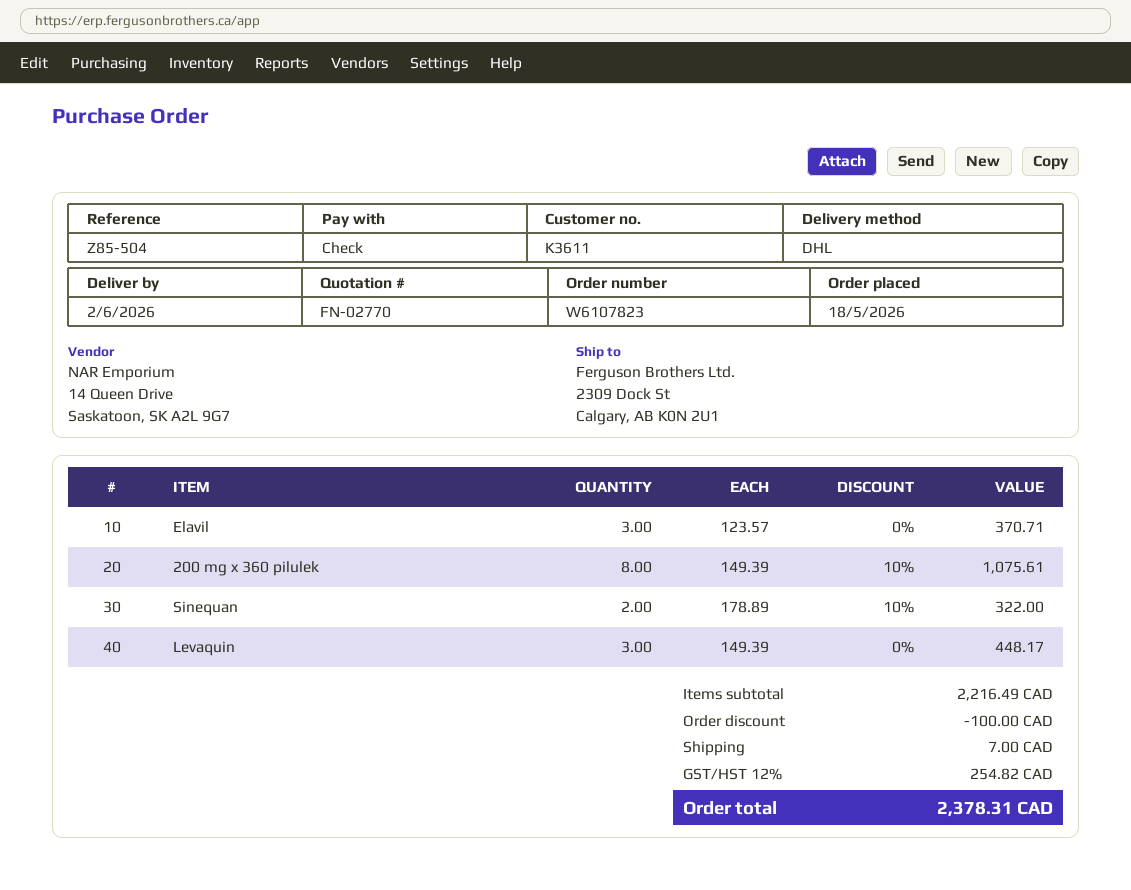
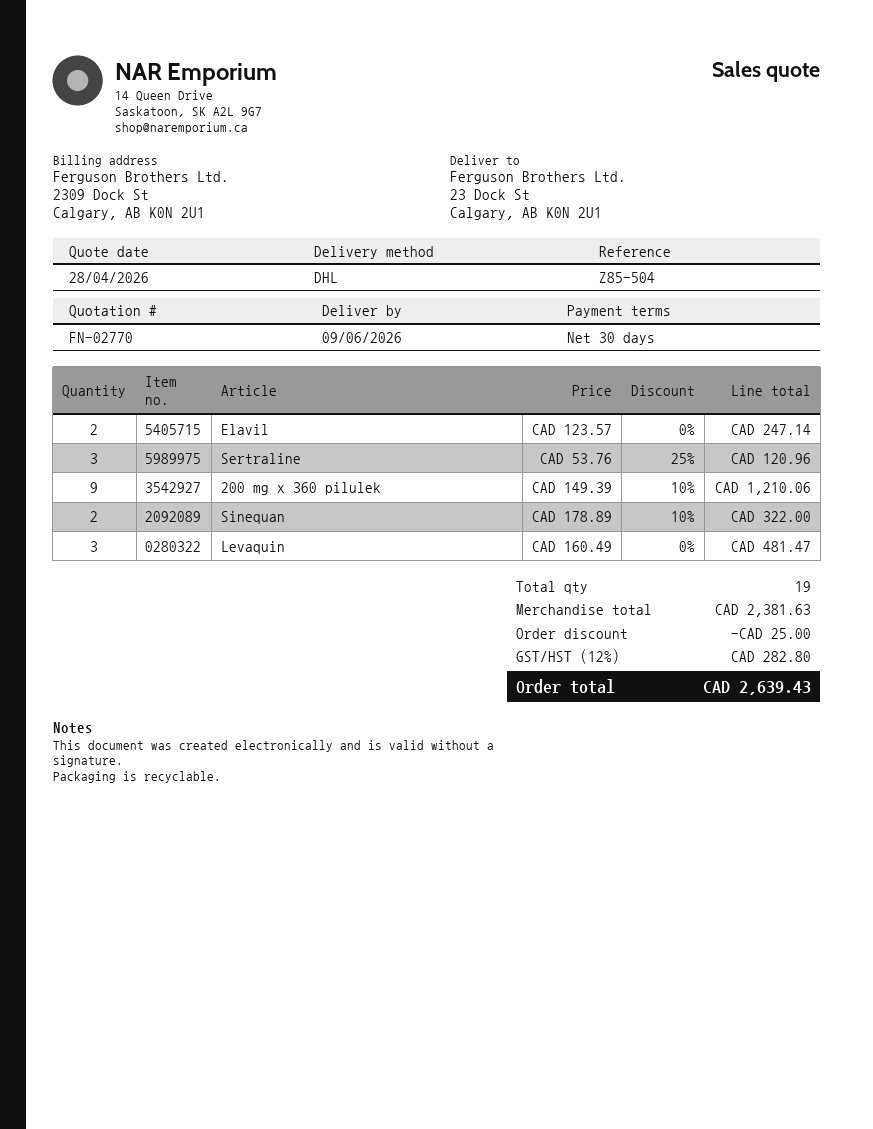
delivery date: 2026-06-02 -> 2026-06-09
ship to: 2309 Dock St, Calgary, AB K0N 2U1 -> 23 Dock St, Calgary, AB K0N 2U1
Elavil: 3 x 123.57 = 370.71 -> 2 x 123.57 = 247.14
200 mg x 360 pilulek: 8 x 149.39 - 10% = 1075.61 -> 9 x 149.39 - 10% = 1210.06
Levaquin: 3 x 149.39 = 448.17 -> 3 x 160.49 = 481.47
Sertraline: none -> 3 x 53.76 - 25% = 120.96
subtotal: 2216.49 -> 2381.63
discount: 100.00 -> 25.00
shipping: 7.00 -> none
tax: 12% = 254.82 -> 12% = 282.80
total: 2378.31 -> 2639.43

